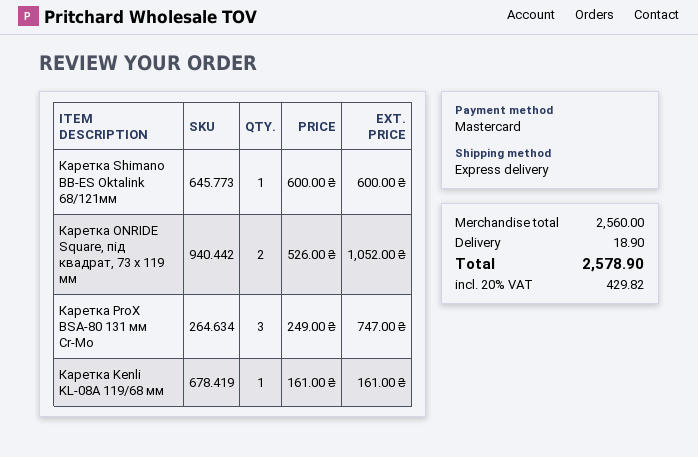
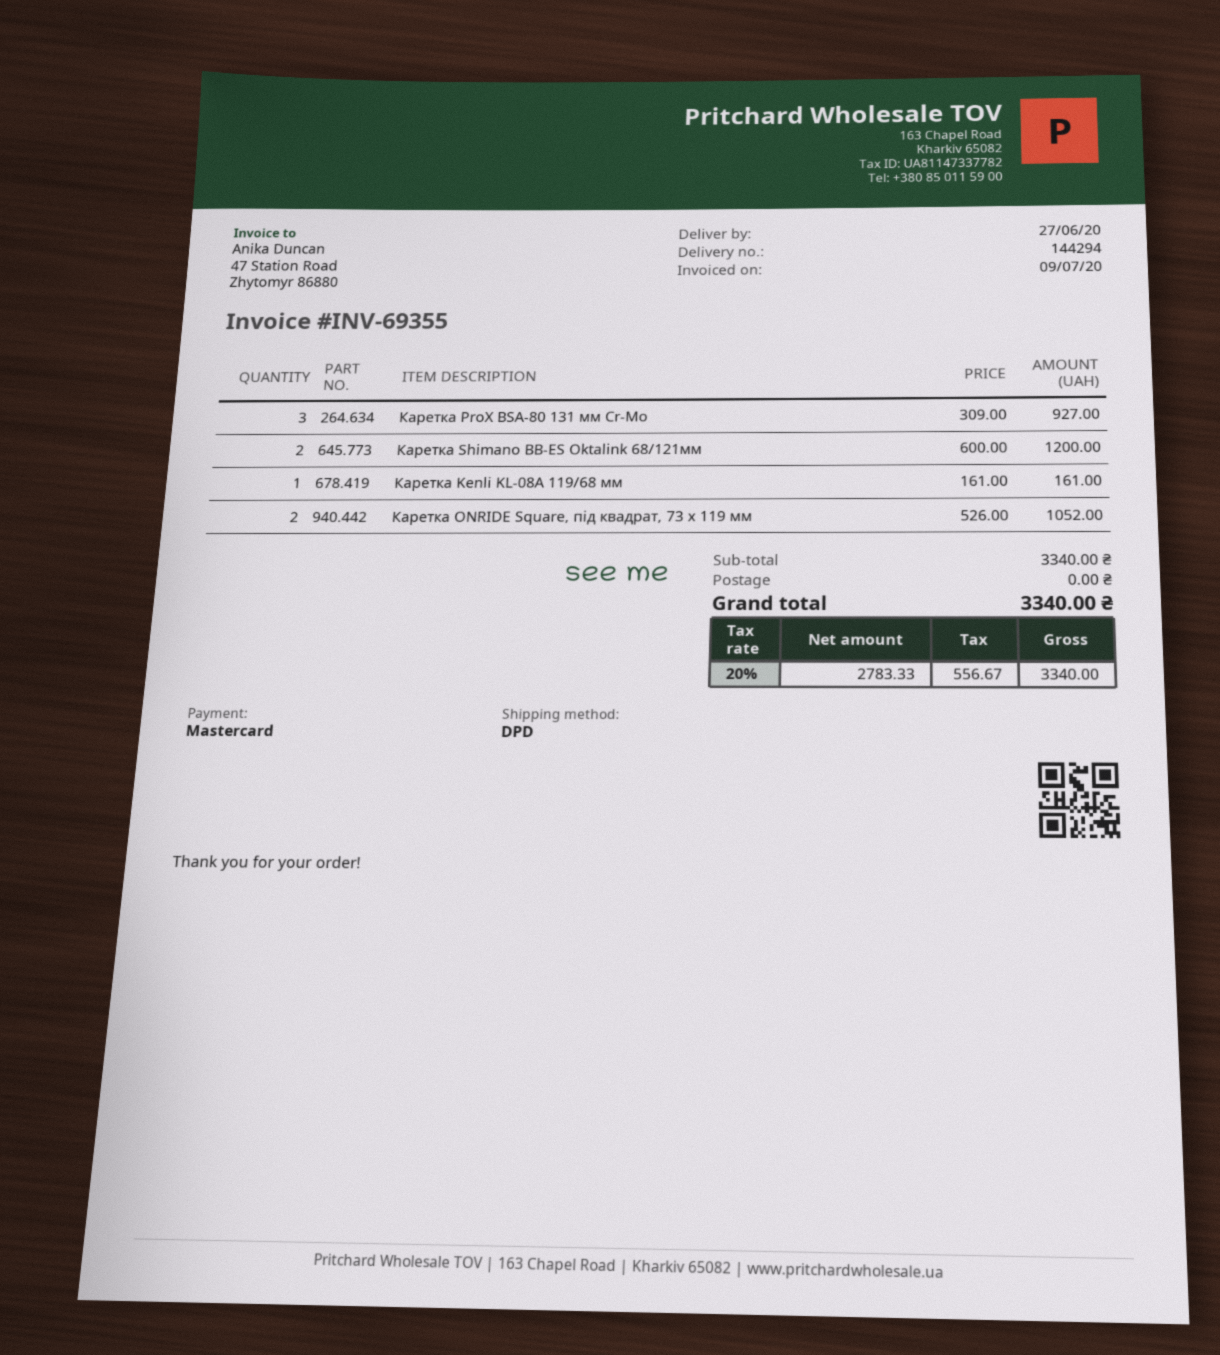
shipping method: express -> DPD
Каретка Shimano BB-ES Оktalink 68/121мм: 1 x 600.00 = 600.00 -> 2 x 600.00 = 1200.00
Каретка ProX BSA-80 131 мм Cr-Mo: 3 x 249.00 = 747.00 -> 3 x 309.00 = 927.00
subtotal: 2560.00 -> 3340.00
shipping: 18.90 -> 0.00
tax: 20% = 429.82 -> 20% = 556.67
total: 2578.90 -> 3340.00

